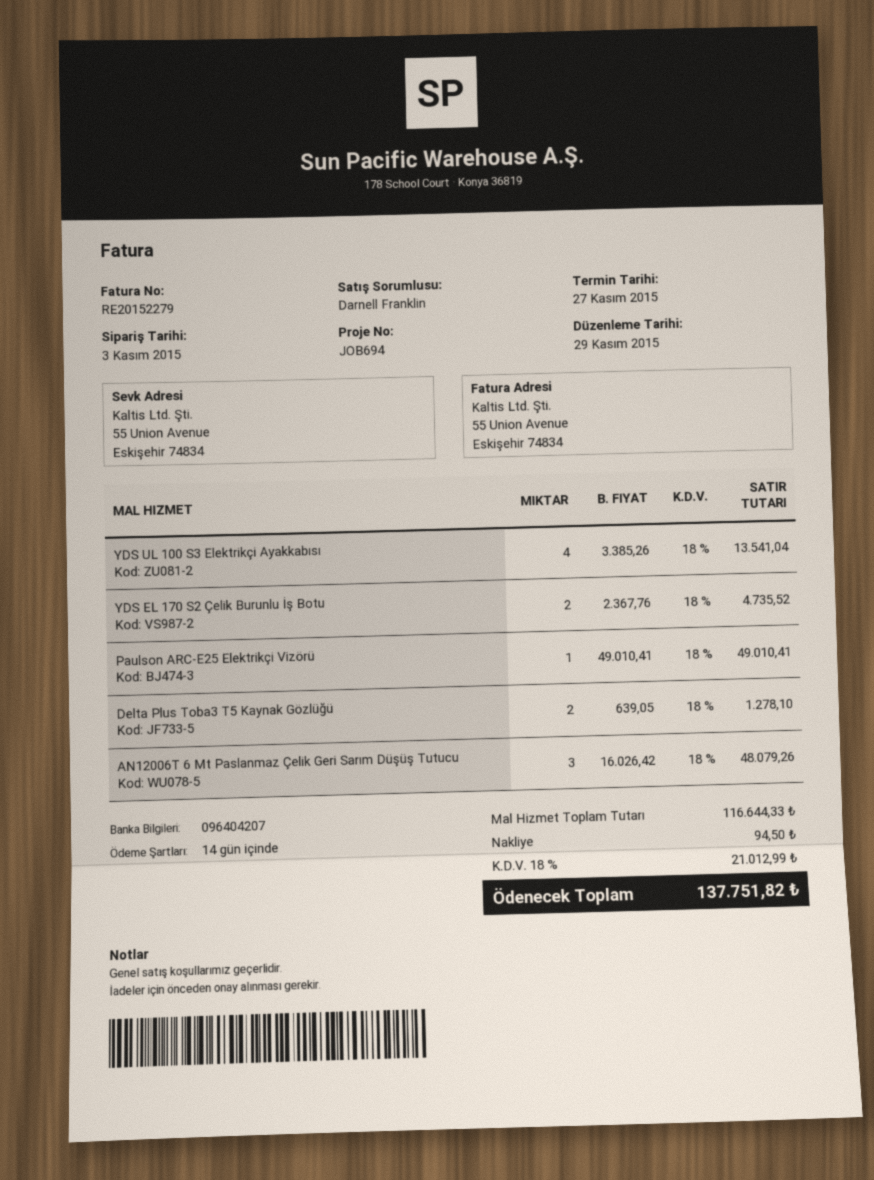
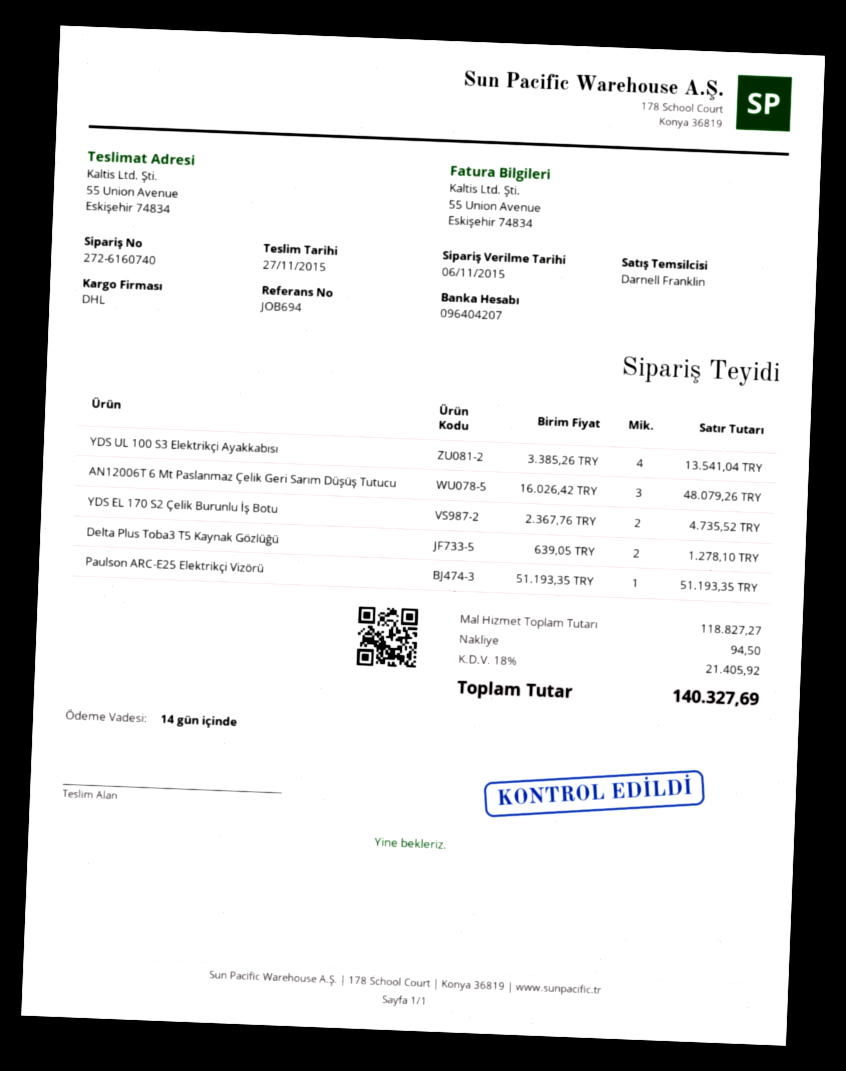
order date: 2015-11-03 -> 2015-11-06
Paulson ARC-E25 Elektrikçi Vizörü: 1 x 49010.41 = 49010.41 -> 1 x 51193.35 = 51193.35
subtotal: 116644.33 -> 118827.27
tax: 18% = 21012.99 -> 18% = 21405.92
total: 137751.82 -> 140327.69

